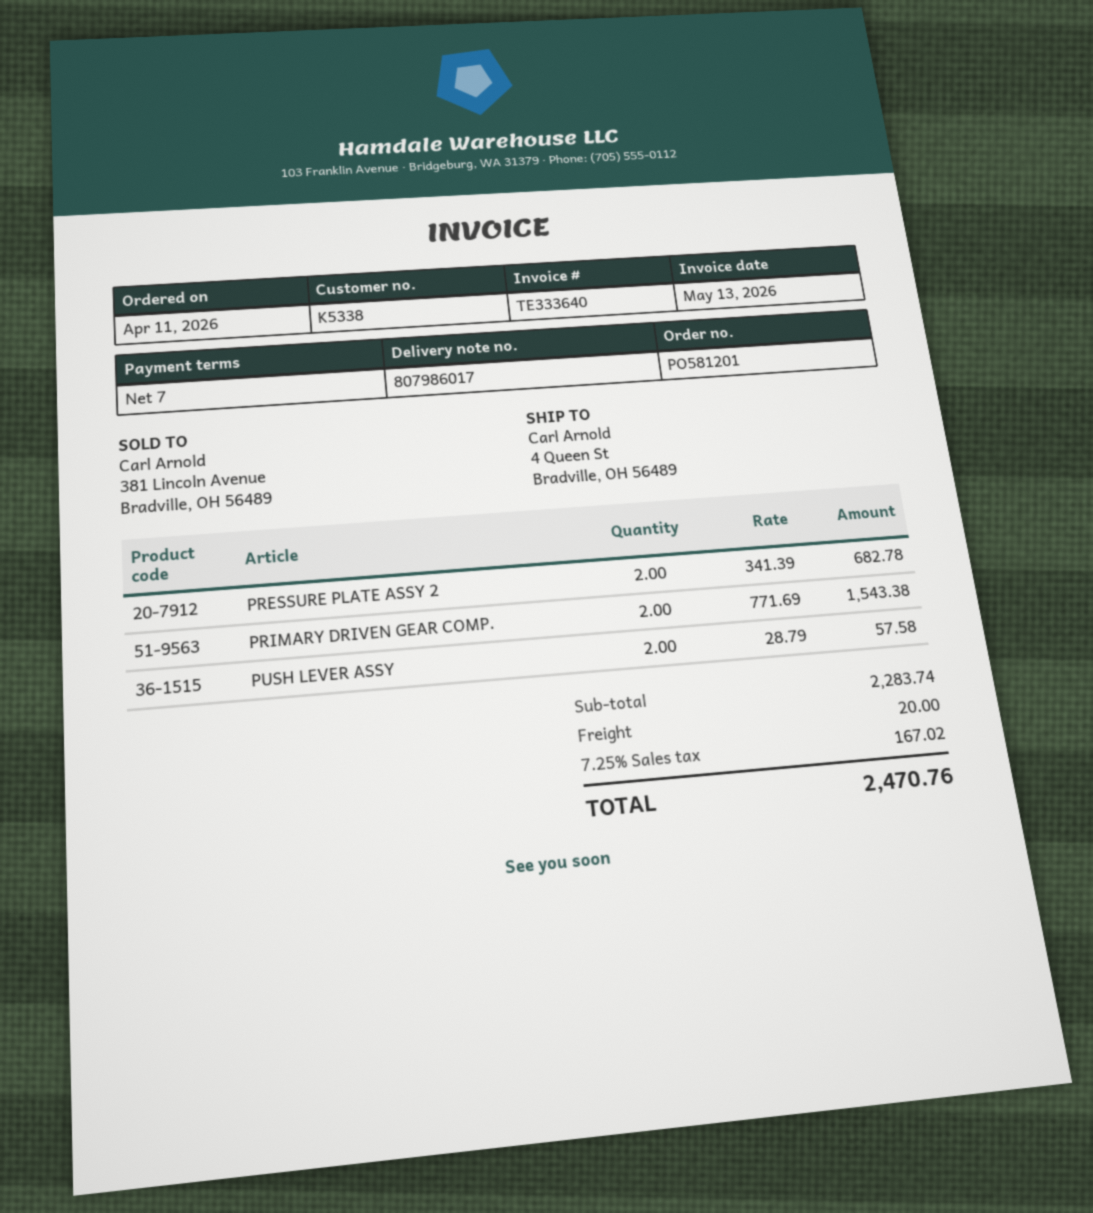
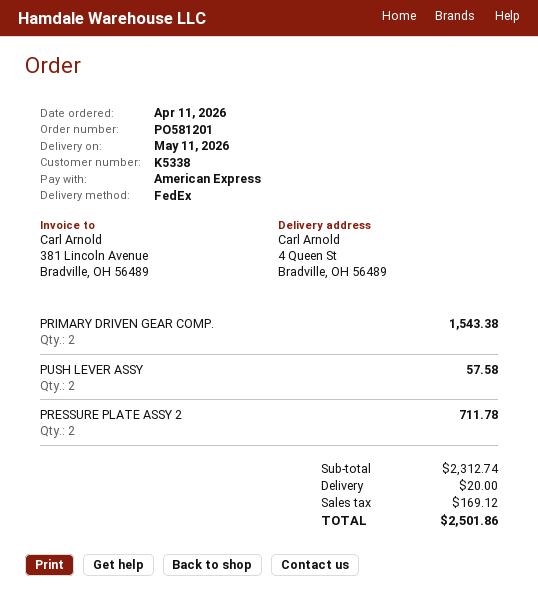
PRESSURE PLATE ASSY 2: 2 for 682.78 -> 2 for 711.78
subtotal: 2283.74 -> 2312.74
tax: 167.02 -> 169.12
total: 2470.76 -> 2501.86

